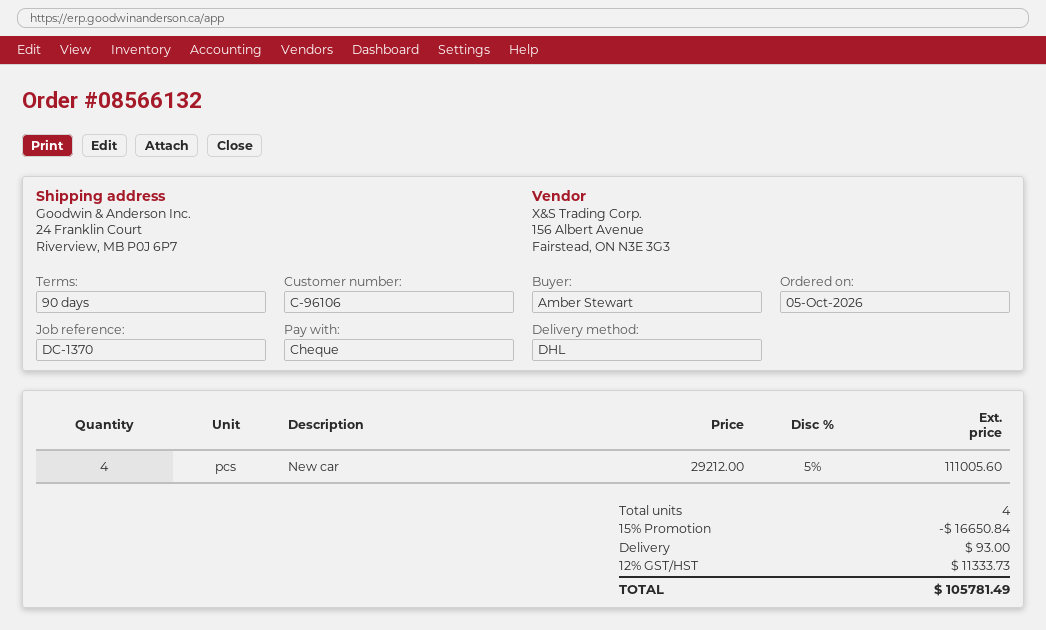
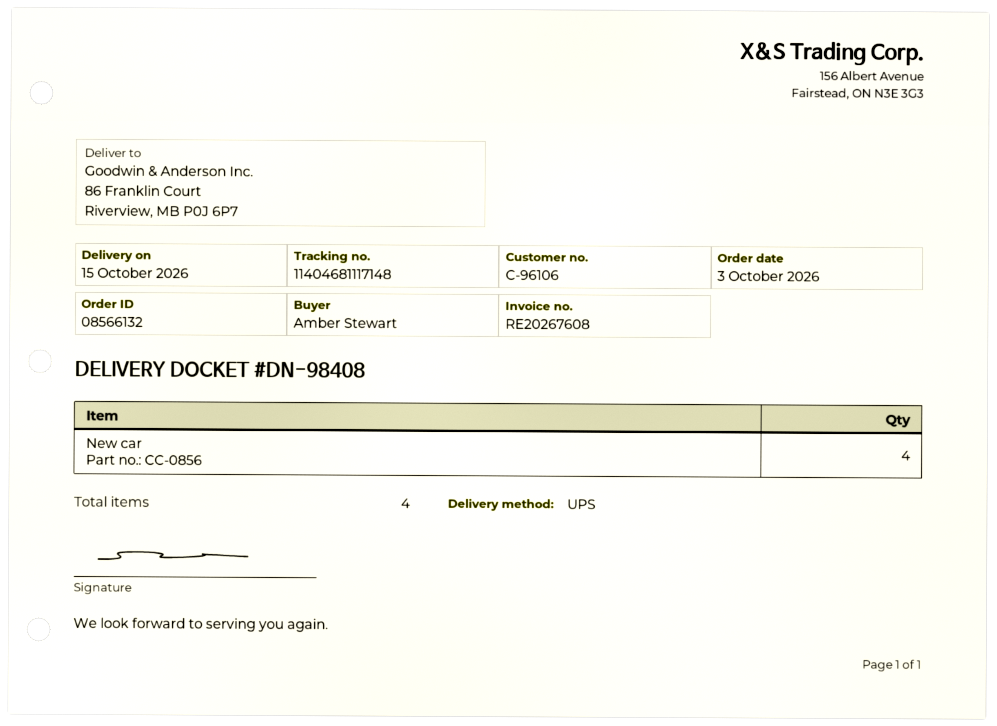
order date: 2026-10-05 -> 2026-10-03
shipping method: DHL -> UPS
ship to: 24 Franklin Court, Riverview, MB P0J 6P7 -> 86 Franklin Court, Riverview, MB P0J 6P7

